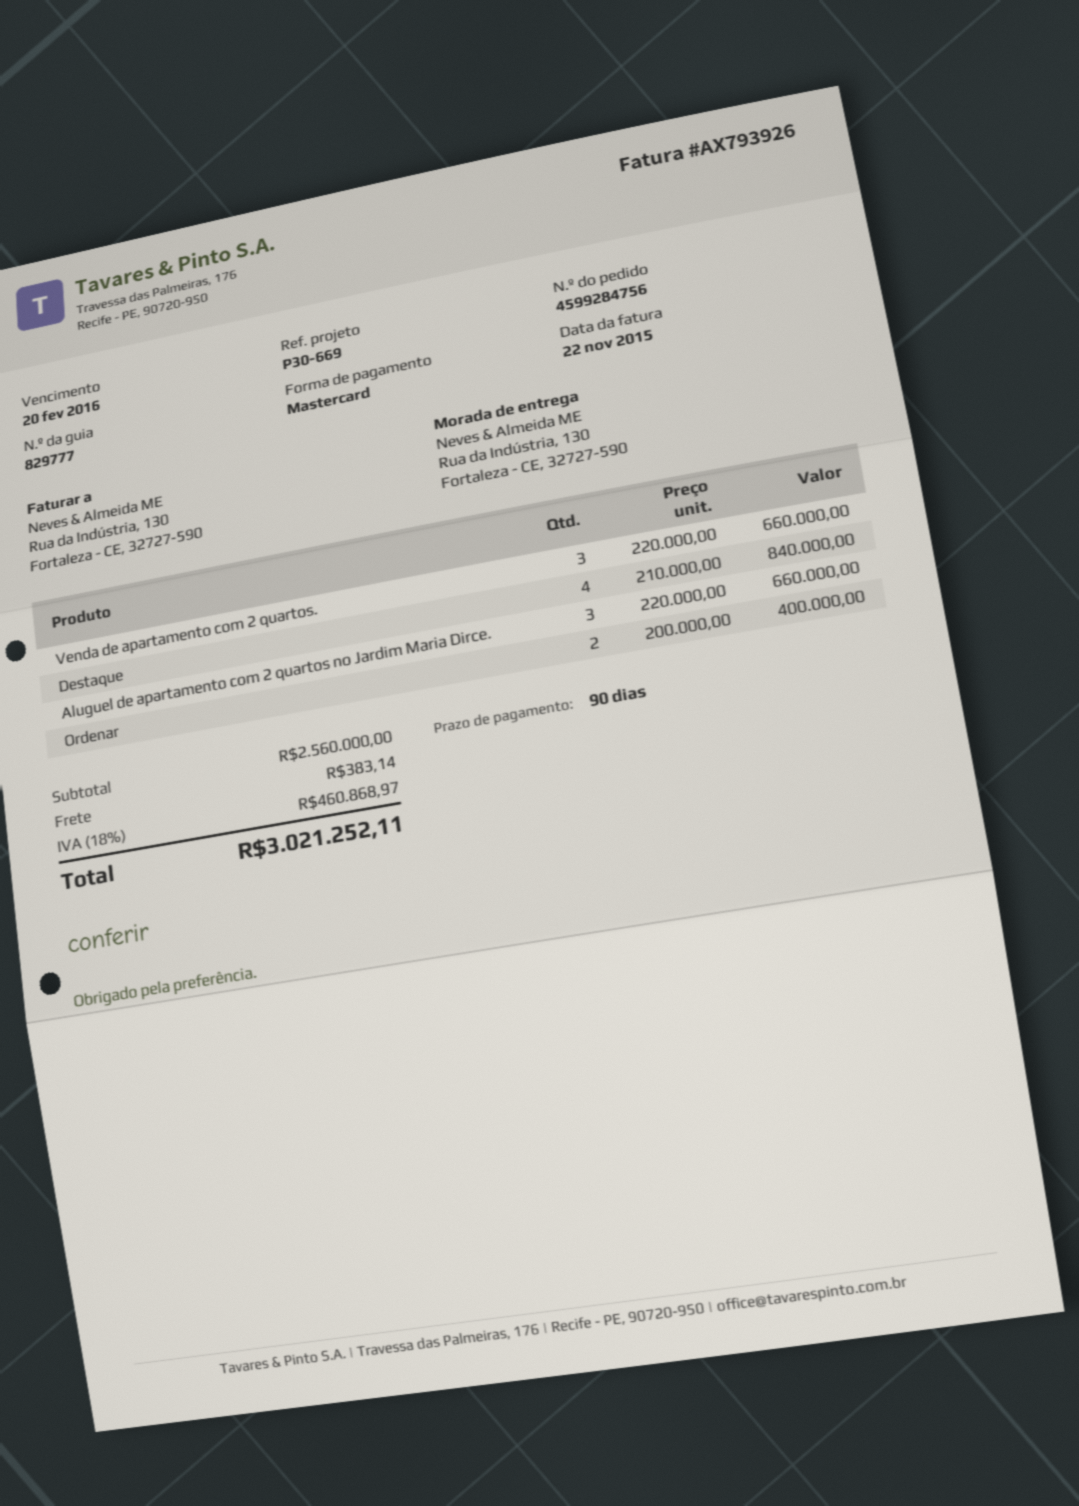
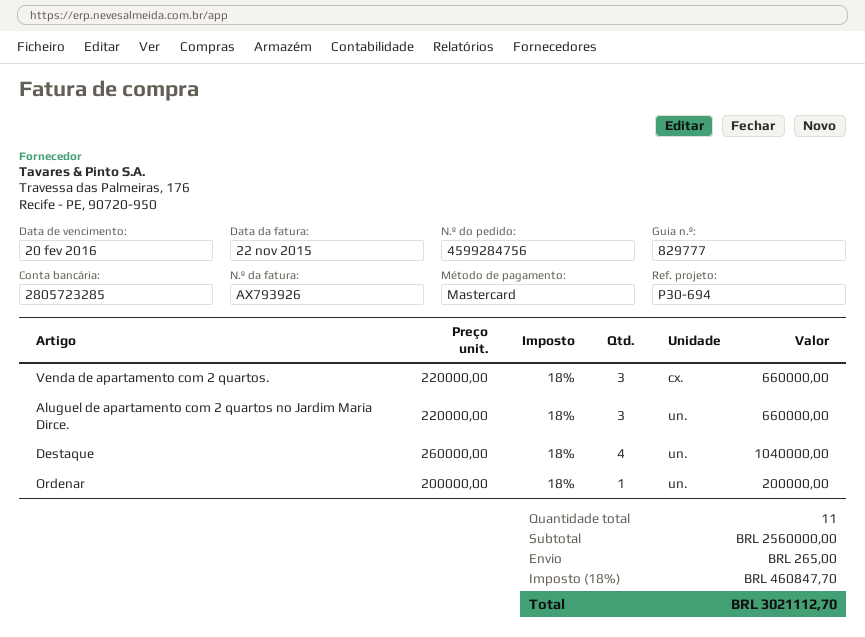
reference: P30-669 -> P30-694
Destaque: 4 x 210000.00 = 840000.00 -> 4 x 260000.00 = 1040000.00
Ordenar: 2 x 200000.00 = 400000.00 -> 1 x 200000.00 = 200000.00
shipping: 383.14 -> 265.00
tax: 18% = 460868.97 -> 18% = 460847.70
total: 3021252.11 -> 3021112.70

